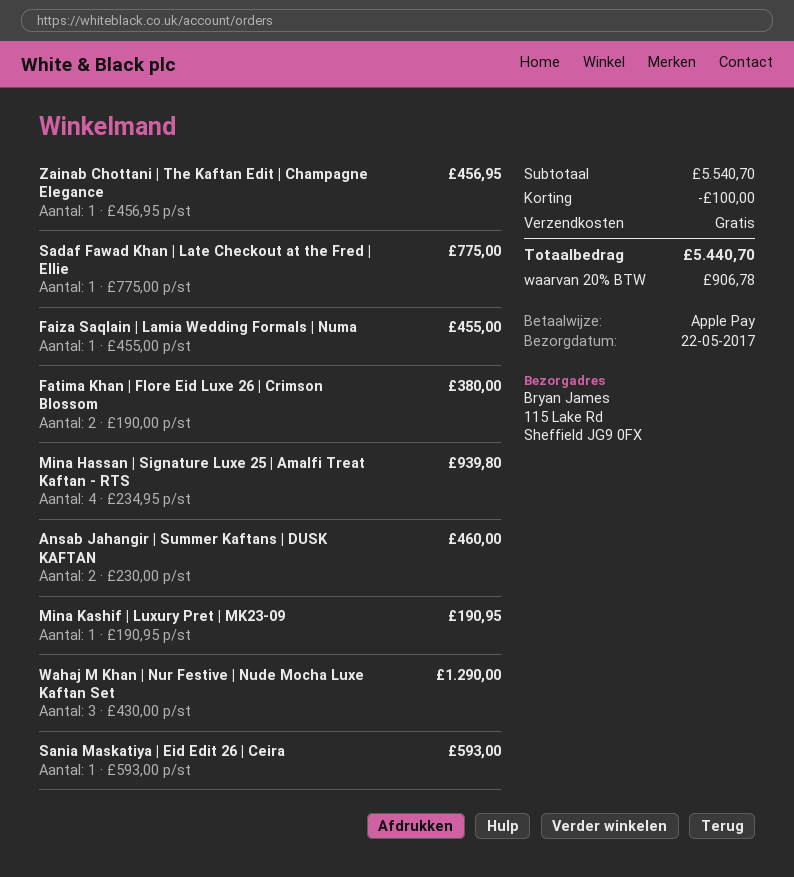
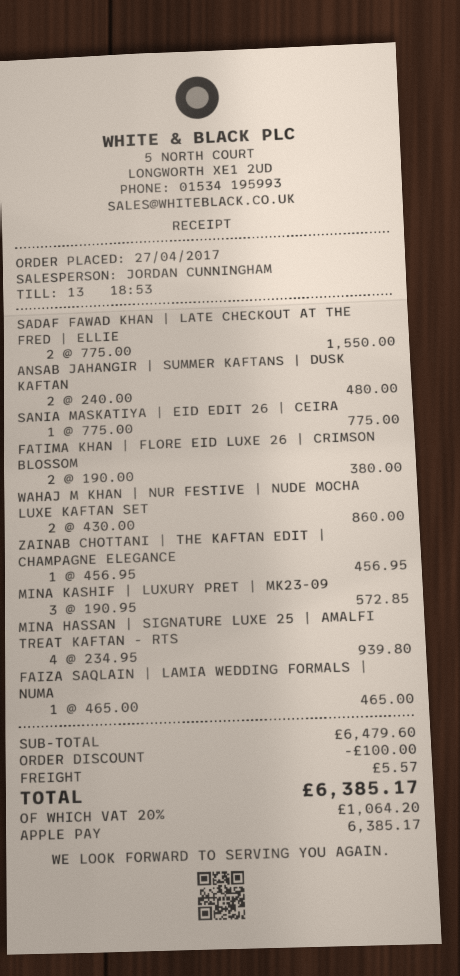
Sadaf Fawad Khan | Late Checkout at the Fred | Ellie: 1 x 775.00 = 775.00 -> 2 x 775.00 = 1550.00
Faiza Saqlain | Lamia Wedding Formals | Numa: 1 x 455.00 = 455.00 -> 1 x 465.00 = 465.00
Ansab Jahangir | Summer Kaftans | DUSK KAFTAN: 2 x 230.00 = 460.00 -> 2 x 240.00 = 480.00
Mina Kashif | Luxury Pret | MK23-09: 1 x 190.95 = 190.95 -> 3 x 190.95 = 572.85
Wahaj M Khan | Nur Festive | Nude Mocha Luxe Kaftan Set: 3 x 430.00 = 1290.00 -> 2 x 430.00 = 860.00
Sania Maskatiya | Eid Edit 26 | Ceira: 1 x 593.00 = 593.00 -> 1 x 775.00 = 775.00
subtotal: 5540.70 -> 6479.60
shipping: 0.00 -> 5.57
tax: 20% = 906.78 -> 20% = 1064.20
total: 5440.70 -> 6385.17

